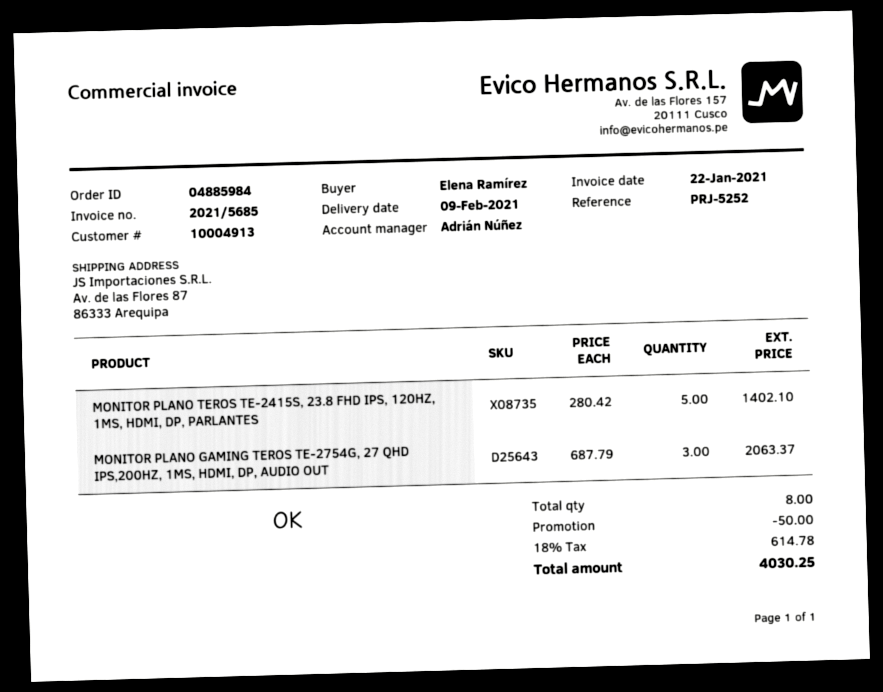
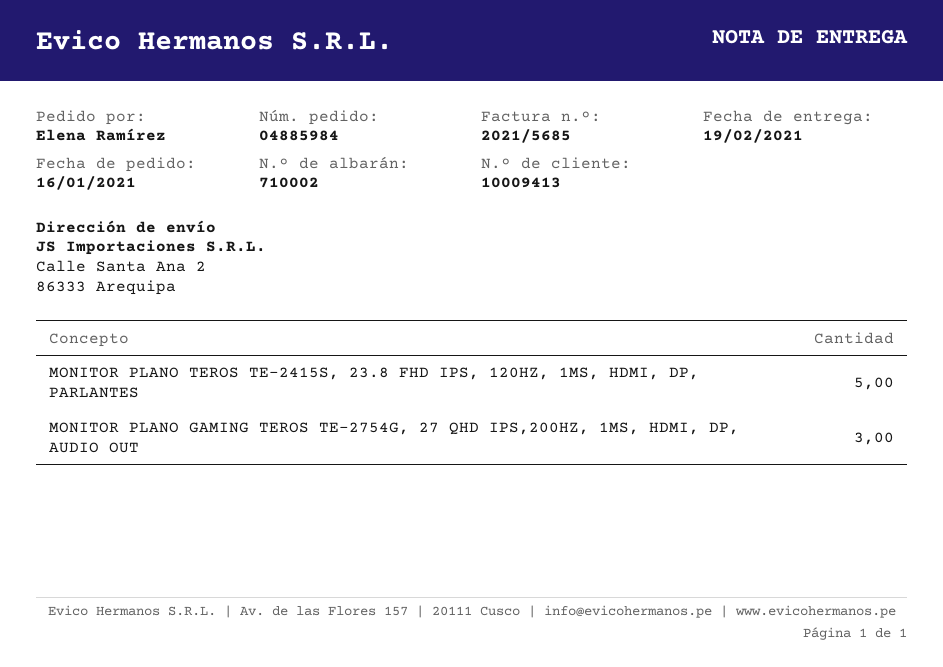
delivery date: 2021-02-09 -> 2021-02-19
customer number: 10004913 -> 10009413
ship to: Av. de las Flores 87, 86333 Arequipa -> Calle Santa Ana 2, 86333 Arequipa

